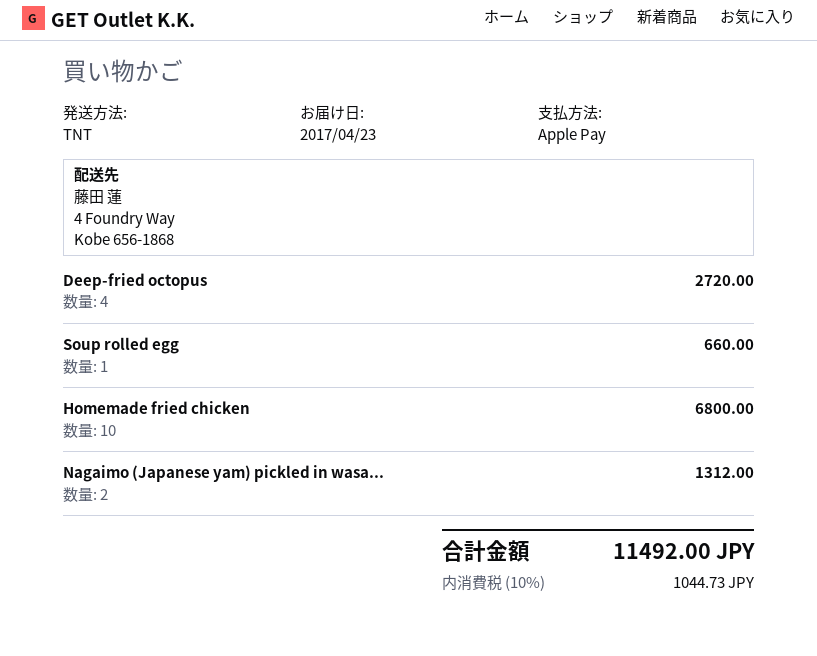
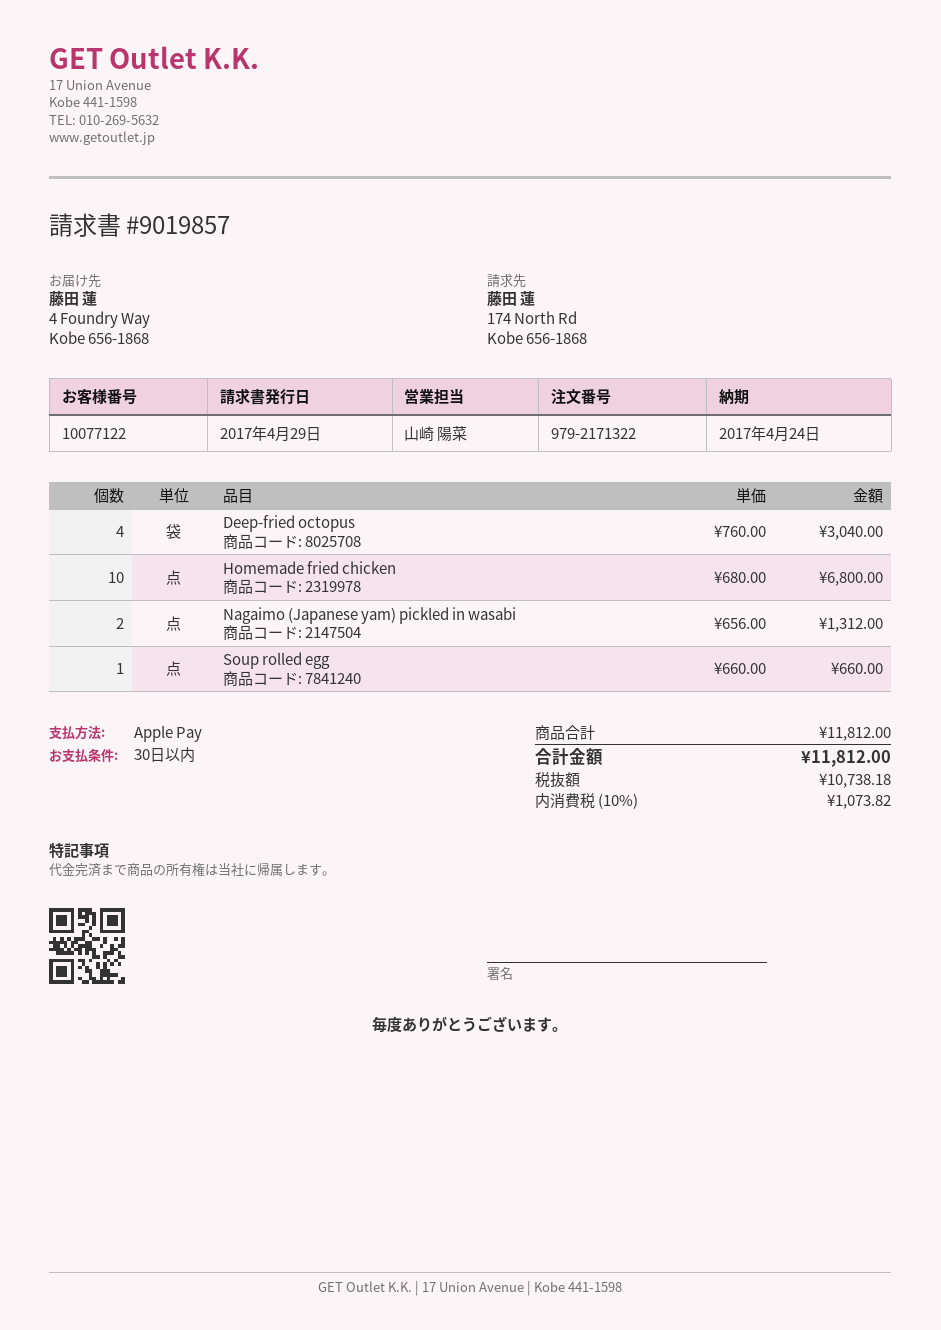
delivery date: 2017-04-23 -> 2017-04-24
Deep-fried octopus: 4 for 2720.00 -> 4 for 3040.00
tax: 10% = 1044.73 -> 10% = 1073.82
total: 11492.00 -> 11812.00

